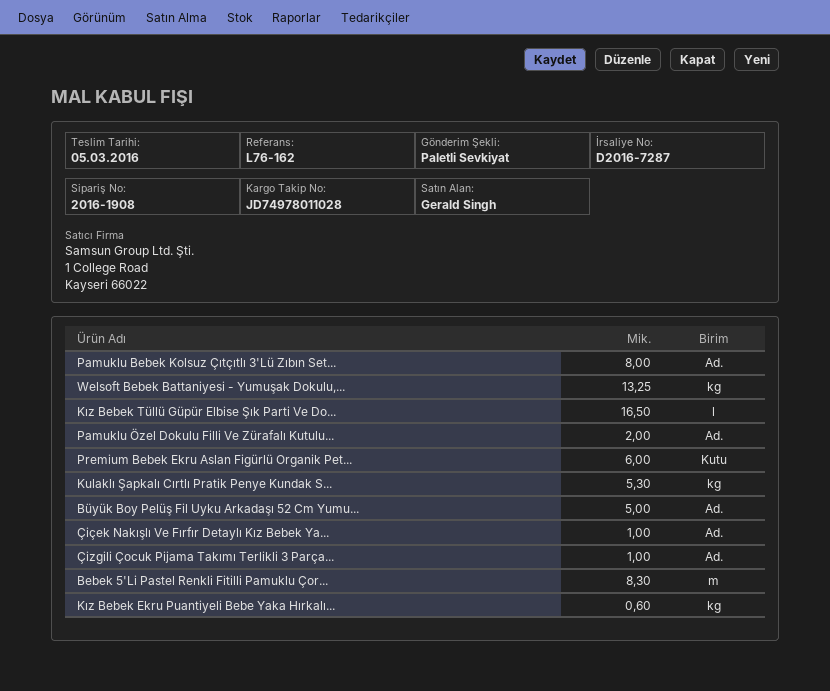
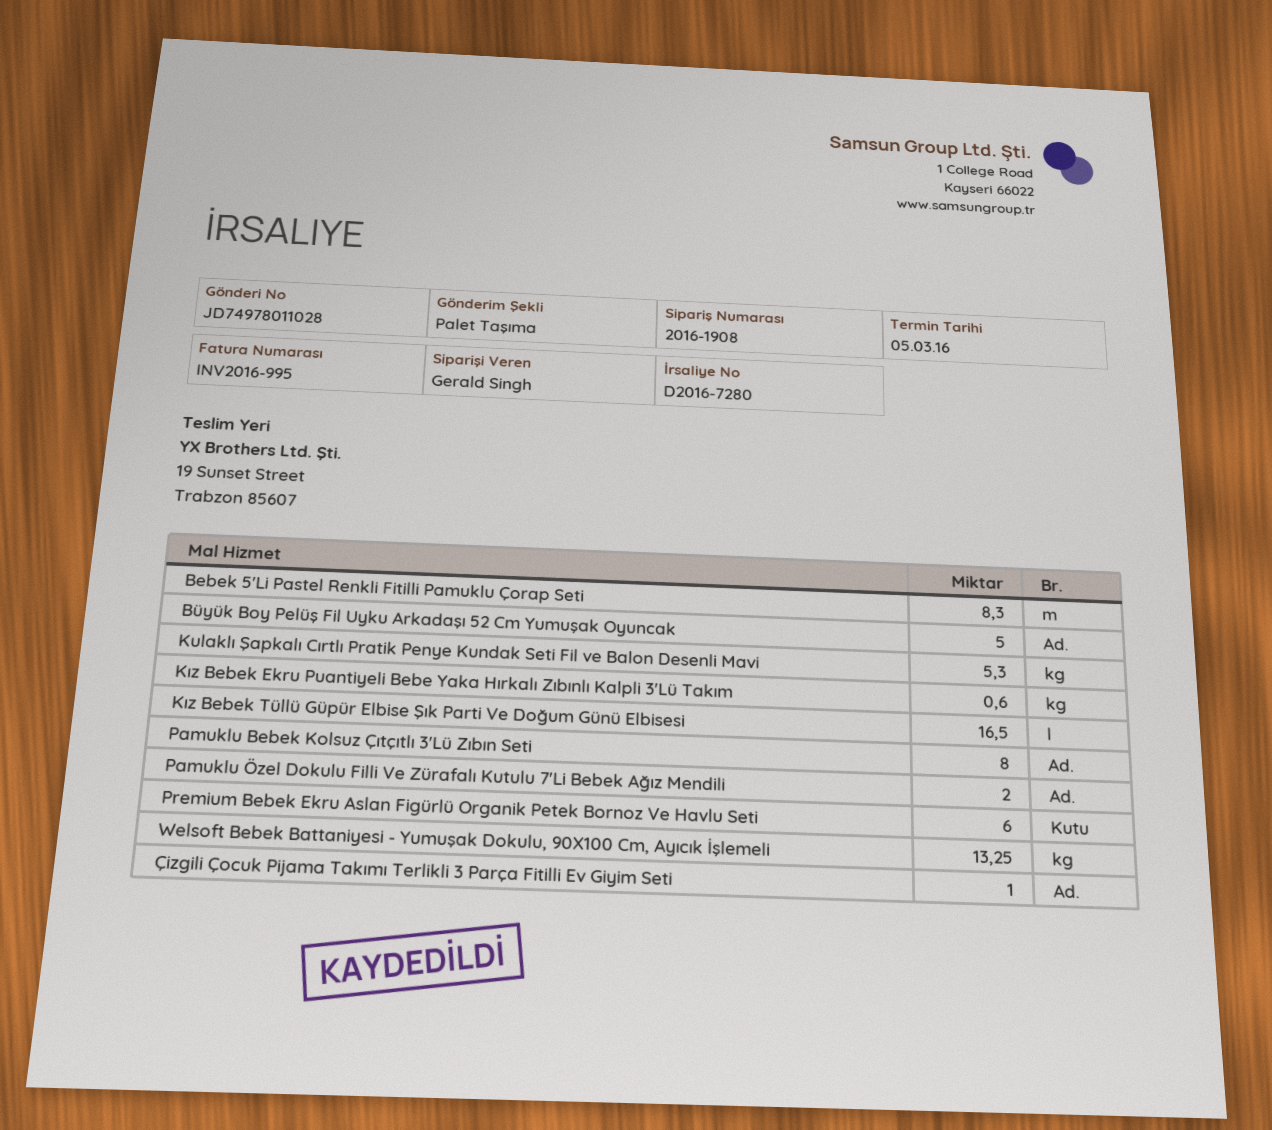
delivery note number: D2016-7287 -> D2016-7280
Çiçek Nakışlı Ve Fırfır Detaylı Kız Bebek Ya...: 1 -> none

